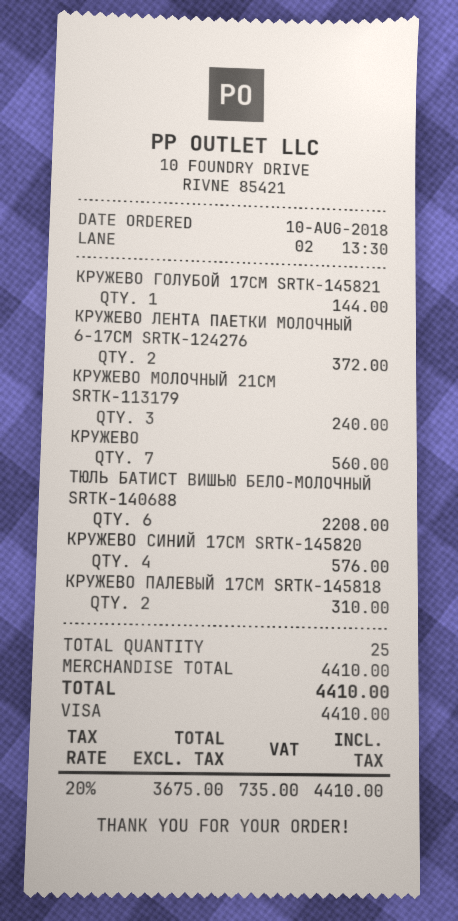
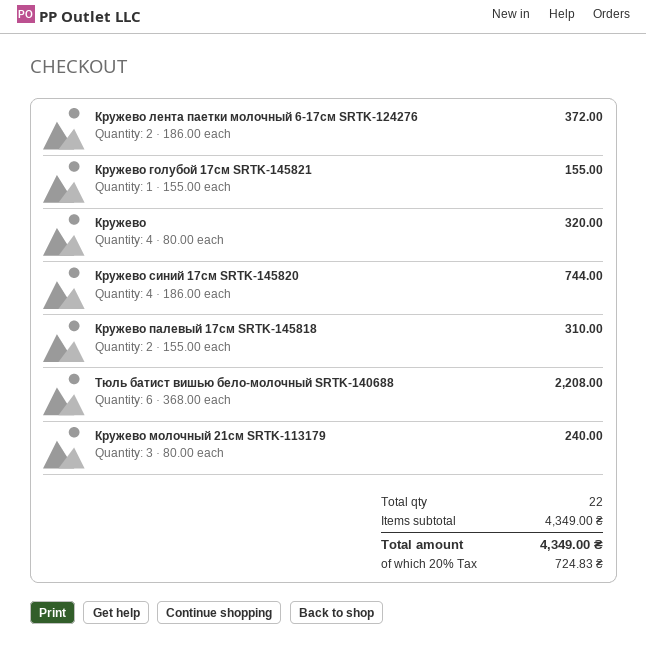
КРУЖЕВО ГОЛУБОЙ 17СМ SRTK-145821: 1 for 144.00 -> 1 for 155.00
КРУЖЕВО: 7 for 560.00 -> 4 for 320.00
КРУЖЕВО СИНИЙ 17СМ SRTK-145820: 4 for 576.00 -> 4 for 744.00
total quantity: 25 -> 22
subtotal: 4410.00 -> 4349.00
tax: 20% = 735.00 -> 20% = 724.83
total: 4410.00 -> 4349.00

